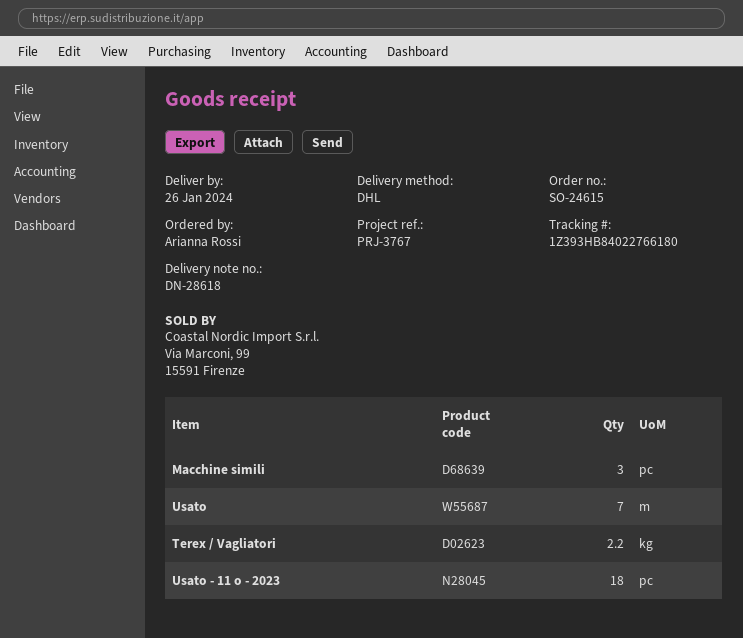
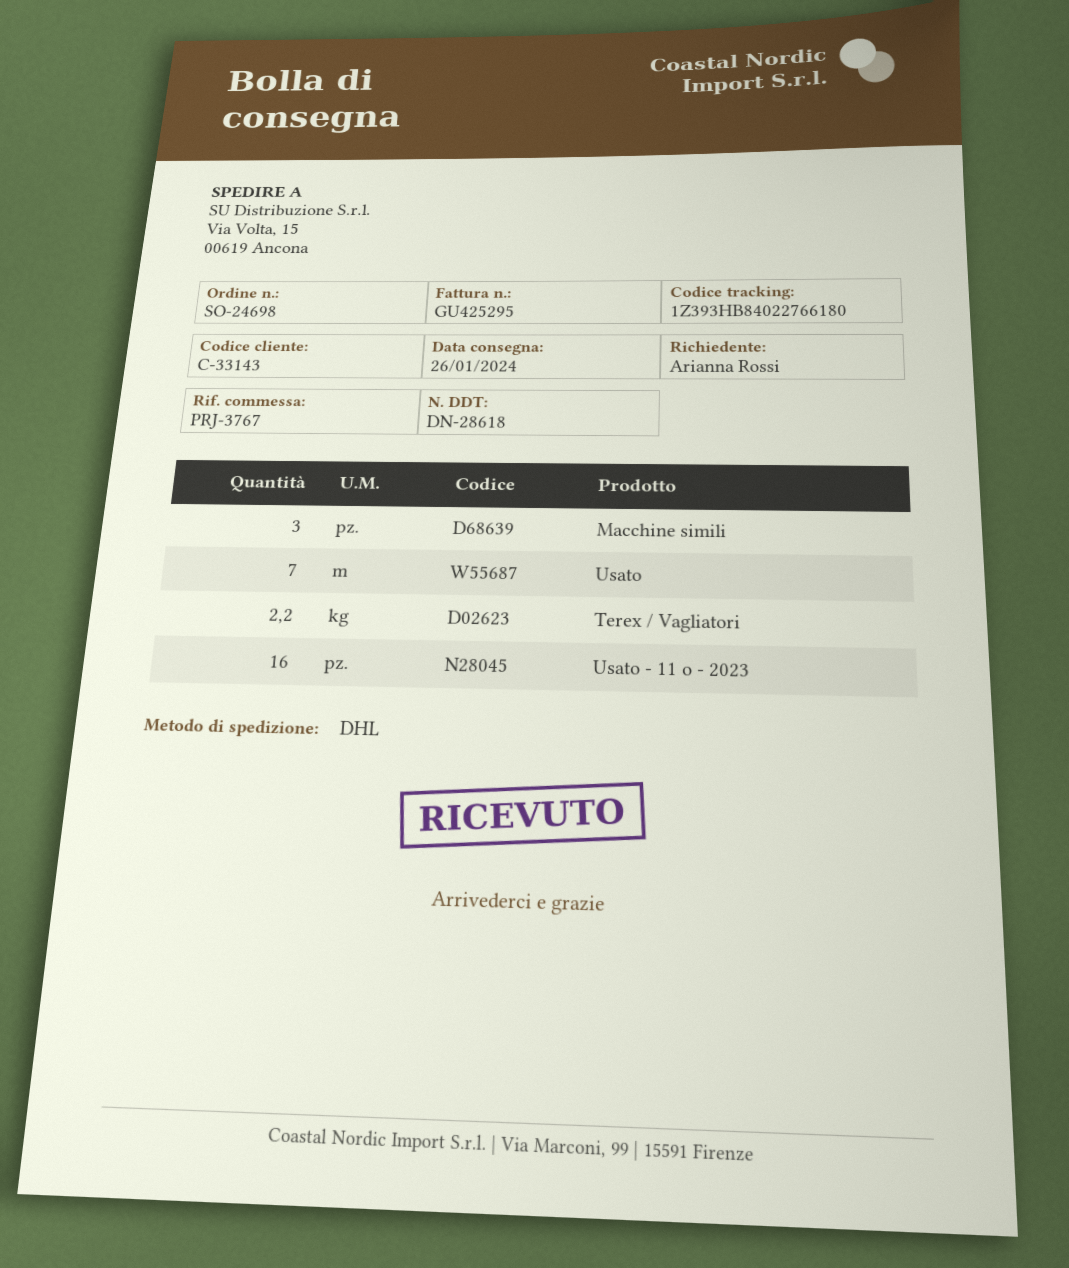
order number: SO-24615 -> SO-24698
Usato - 11 o - 2023: 18 -> 16

